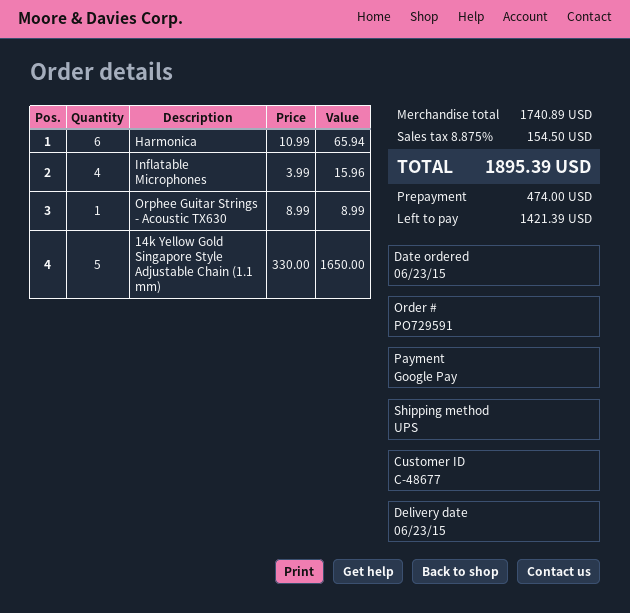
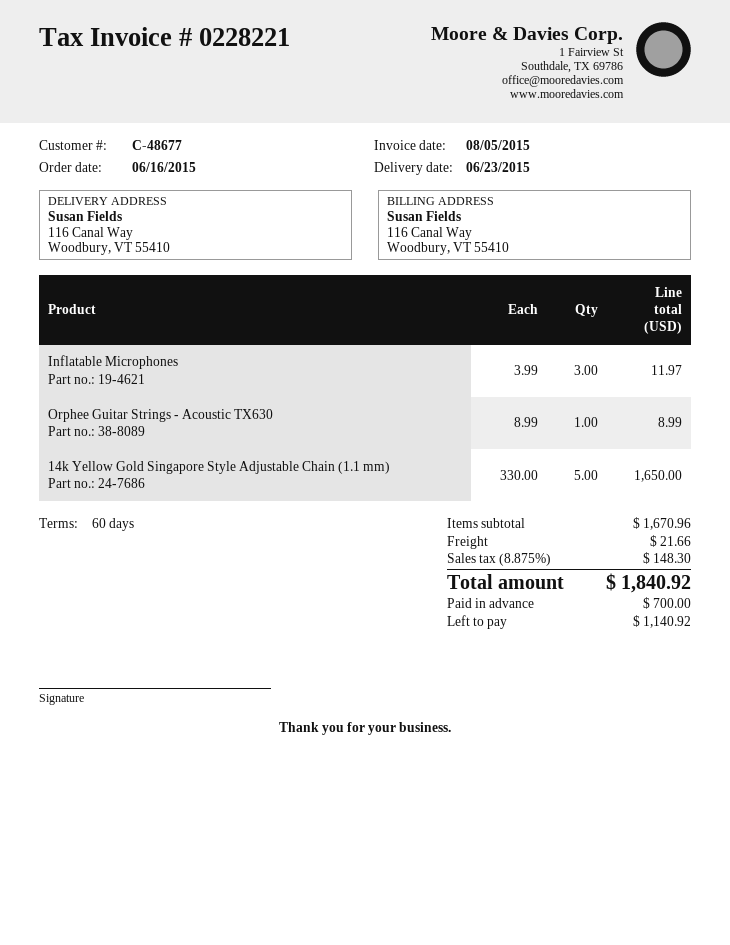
order date: 2015-06-23 -> 2015-06-16
Harmonica: 6 x 10.99 = 65.94 -> none
Inflatable Microphones: 4 x 3.99 = 15.96 -> 3 x 3.99 = 11.97
subtotal: 1740.89 -> 1670.96
shipping: none -> 21.66
tax: 8.875% = 154.50 -> 8.875% = 148.30
total: 1895.39 -> 1840.92
deposit: 474.00 -> 700.00
balance: 1421.39 -> 1140.92

